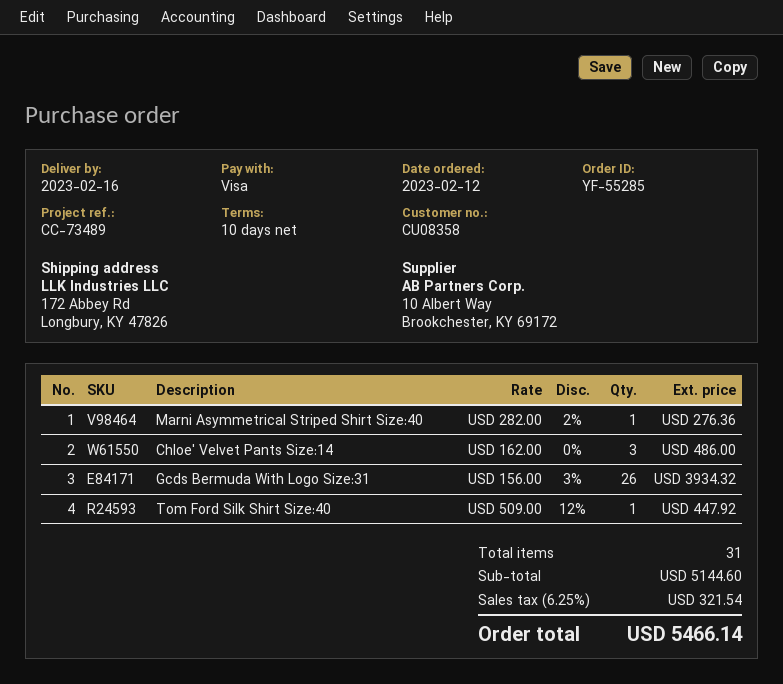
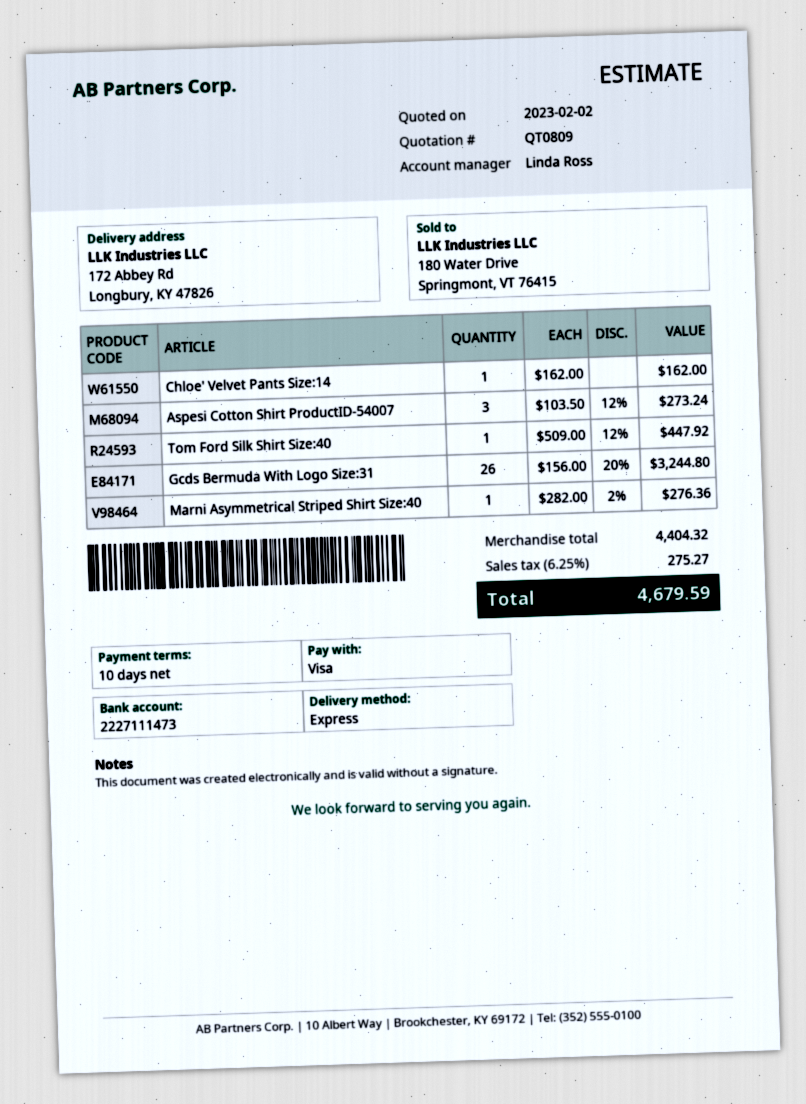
Chloe' Velvet Pants Size:14: 3 x 162.00 = 486.00 -> 1 x 162.00 = 162.00
Gcds Bermuda With Logo Size:31: 26 x 156.00 - 3% = 3934.32 -> 26 x 156.00 - 20% = 3244.80
Aspesi Cotton Shirt ProductID-54007: none -> 3 x 103.50 - 12% = 273.24
subtotal: 5144.60 -> 4404.32
tax: 6.25% = 321.54 -> 6.25% = 275.27
total: 5466.14 -> 4679.59

